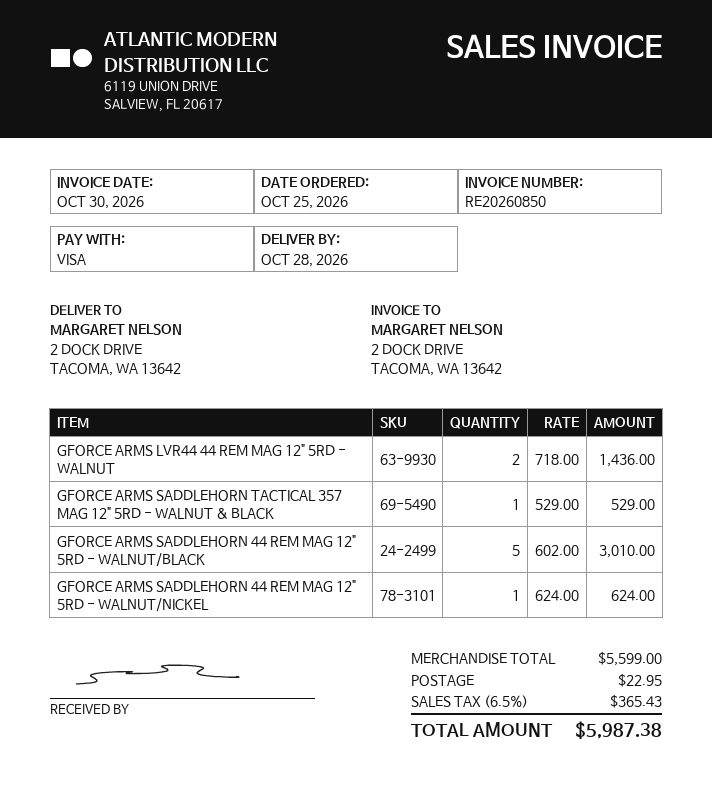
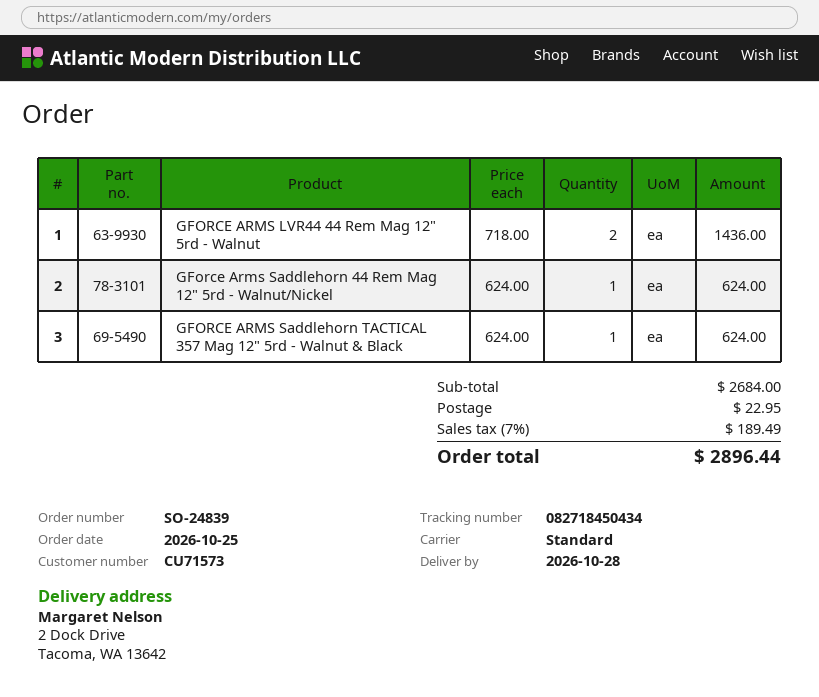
GFORCE ARMS SADDLEHORN TACTICAL 357 MAG 12" 5RD - WALNUT & BLACK: 1 x 529.00 = 529.00 -> 1 x 624.00 = 624.00
GFORCE ARMS SADDLEHORN 44 REM MAG 12" 5RD - WALNUT/BLACK: 5 x 602.00 = 3010.00 -> none
subtotal: 5599.00 -> 2684.00
tax: 6.5% = 365.43 -> 7% = 189.49
total: 5987.38 -> 2896.44

